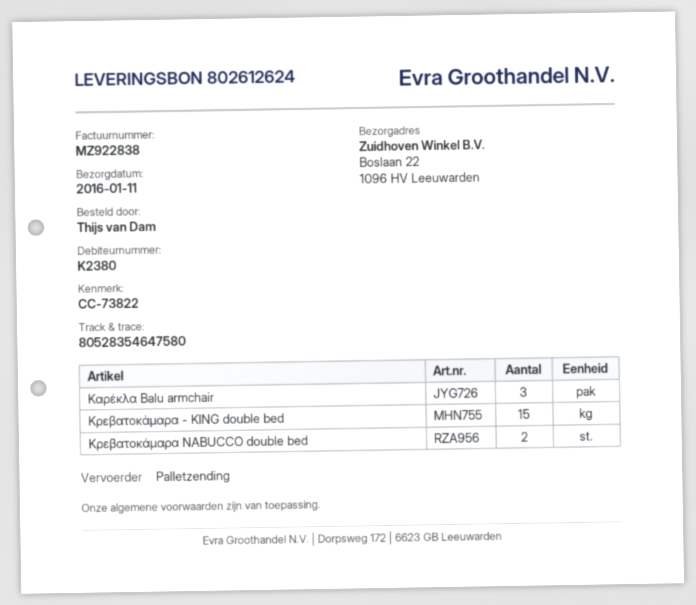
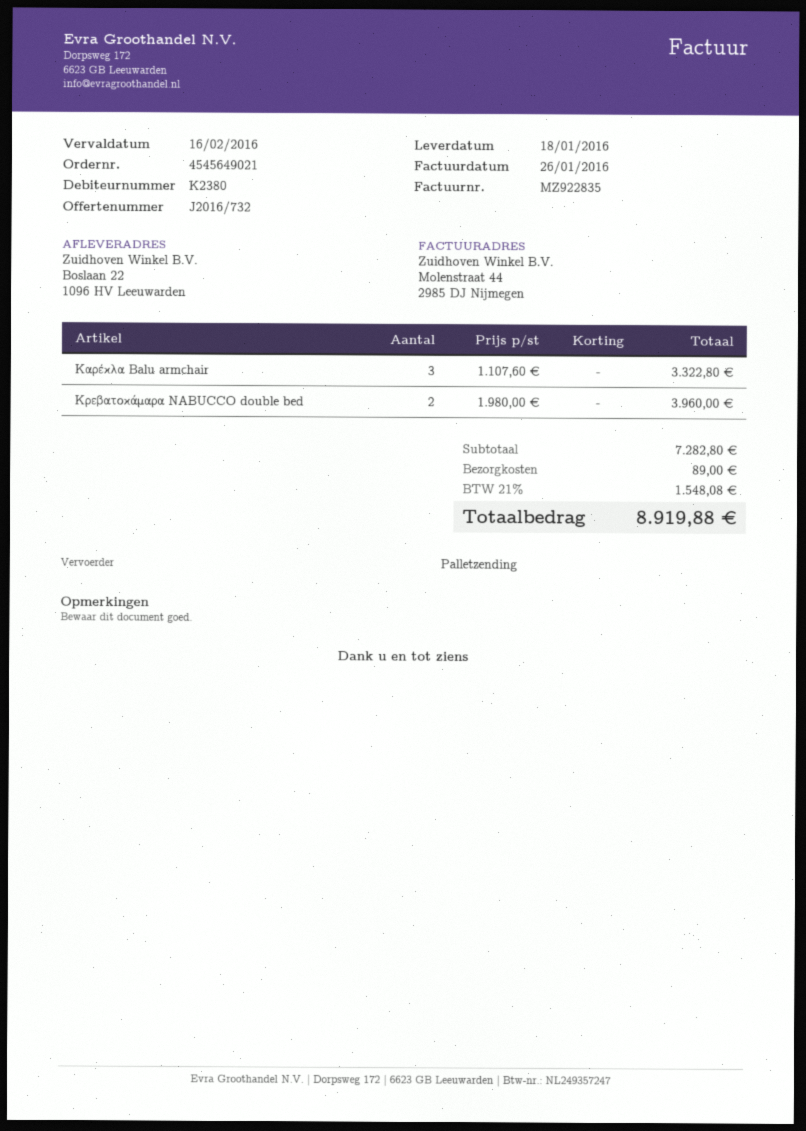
delivery date: 2016-01-11 -> 2016-01-18
invoice number: MZ922838 -> MZ922835
Κρεβατοκάμαρα - KING double bed: 15 -> none

